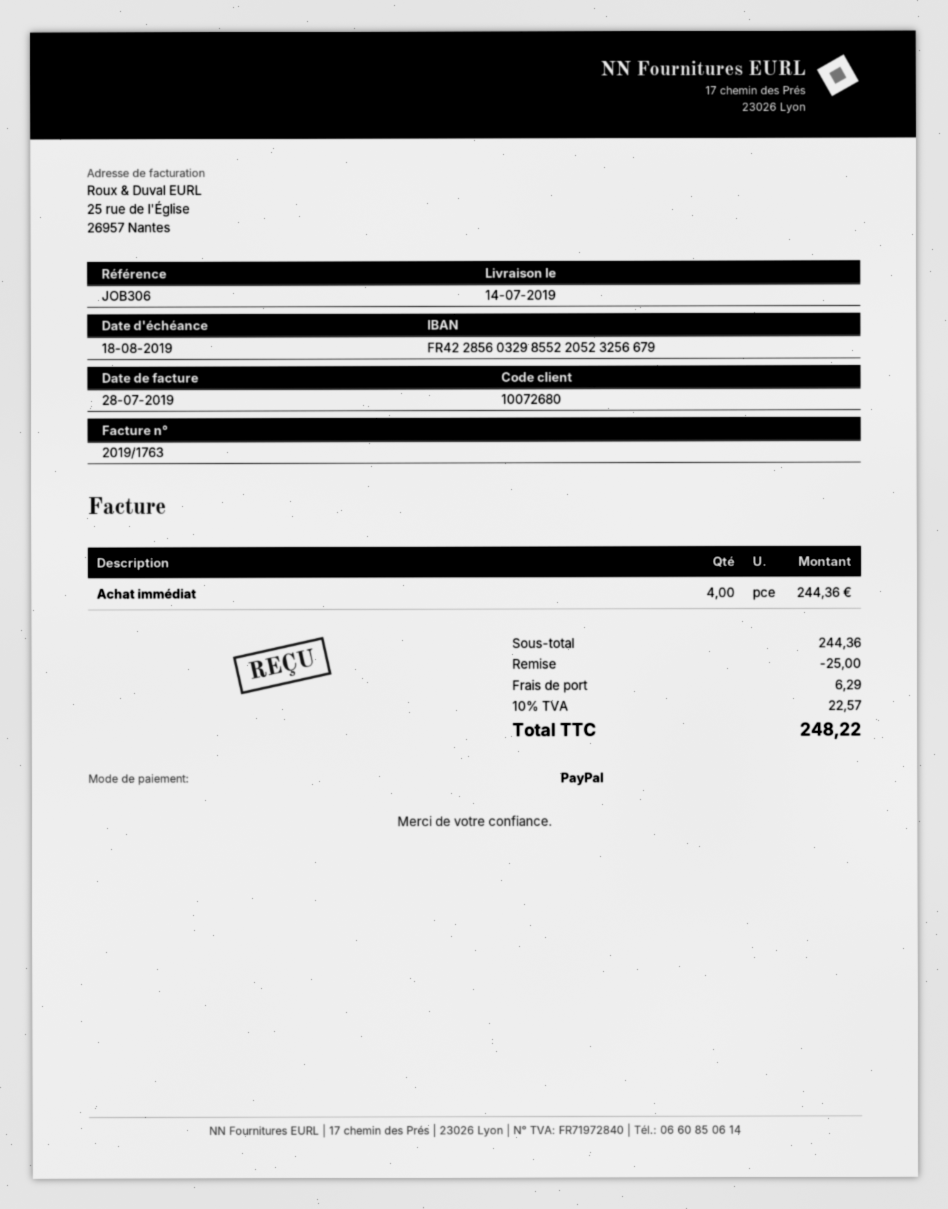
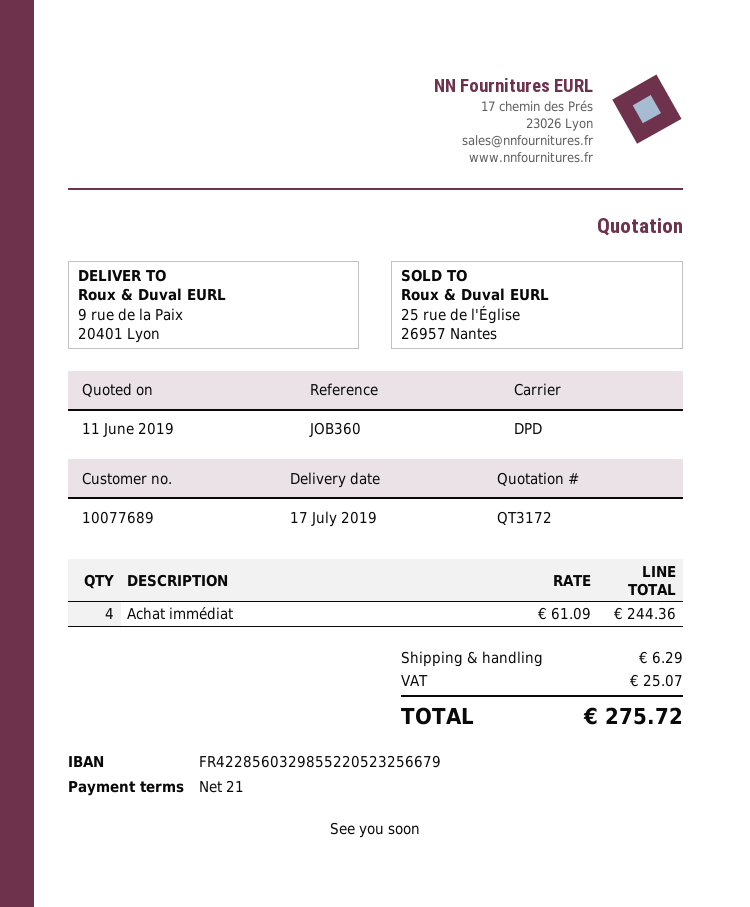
delivery date: 2019-07-14 -> 2019-07-17
customer number: 10072680 -> 10077689
reference: JOB306 -> JOB360
discount: 25.00 -> none
tax: 22.57 -> 25.07
total: 248.22 -> 275.72

